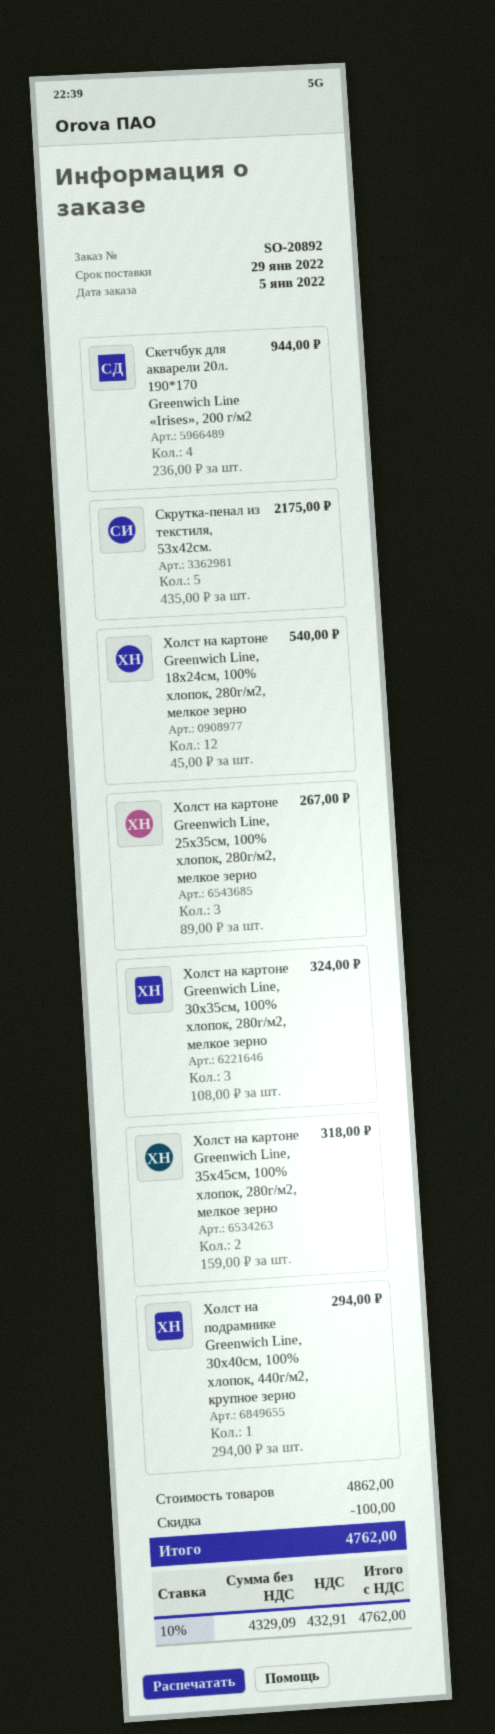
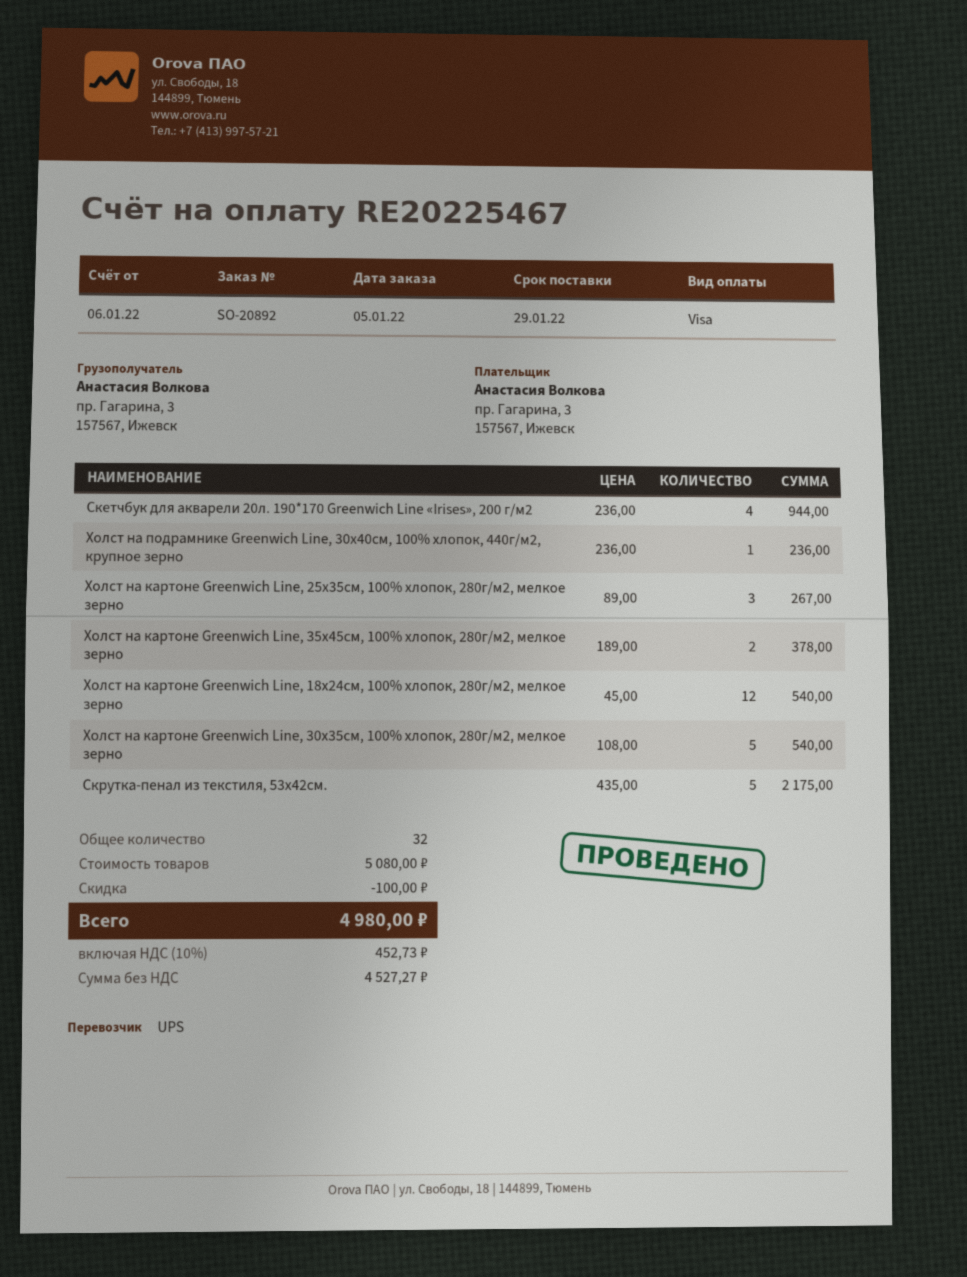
Холст на картоне Greenwich Line, 30х35см, 100% хлопок, 280г/м2, мелкое зерно: 3 x 108.00 = 324.00 -> 5 x 108.00 = 540.00
Холст на картоне Greenwich Line, 35х45см, 100% хлопок, 280г/м2, мелкое зерно: 2 x 159.00 = 318.00 -> 2 x 189.00 = 378.00
Холст на подрамнике Greenwich Line, 30х40см, 100% хлопок, 440г/м2, крупное зерно: 1 x 294.00 = 294.00 -> 1 x 236.00 = 236.00
subtotal: 4862.00 -> 5080.00
net: 4329.09 -> 4527.27
tax: 10% = 432.91 -> 10% = 452.73
total: 4762.00 -> 4980.00

